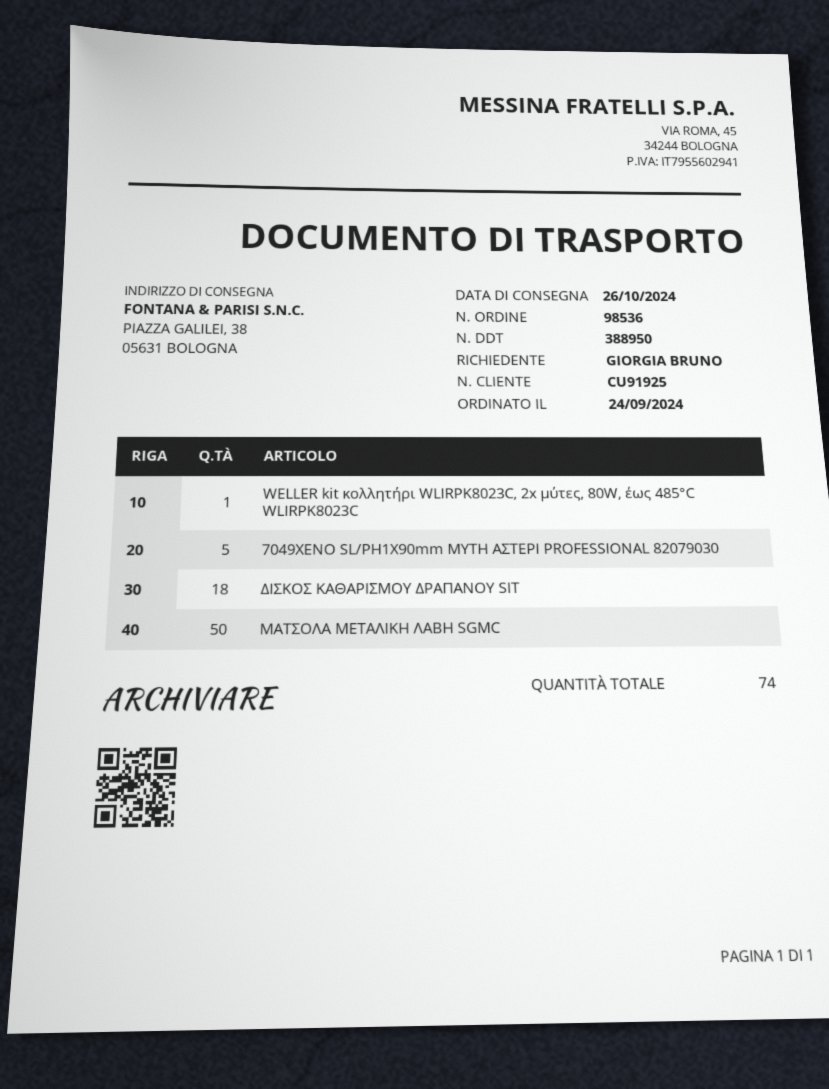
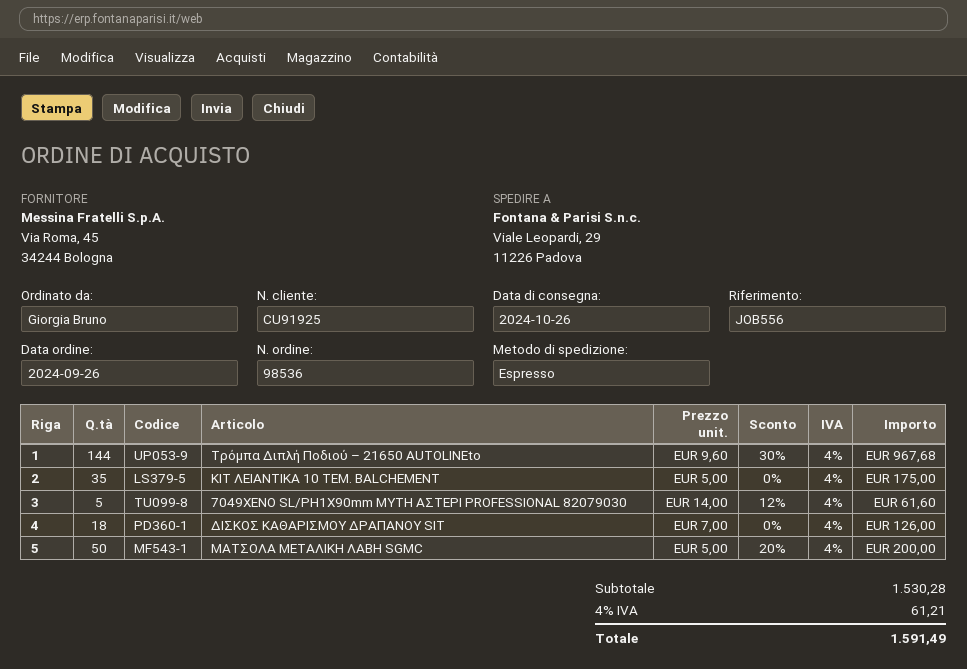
order date: 2024-09-24 -> 2024-09-26
ship to: PIAZZA GALILEI, 38, 05631 BOLOGNA -> Viale Leopardi, 29, 11226 Padova
WELLER kit κολλητήρι WLIRPK8023C, 2x μύτες, 80W, έως 485°C WLIRPK8023C: 1 -> none
Τρόμπα Διπλή Ποδιού – 21650 AUTOLINEto: none -> 144
ΚΙΤ ΛΕΙΑΝΤΙΚΑ 10 ΤΕΜ. BALCHEMENT: none -> 35

